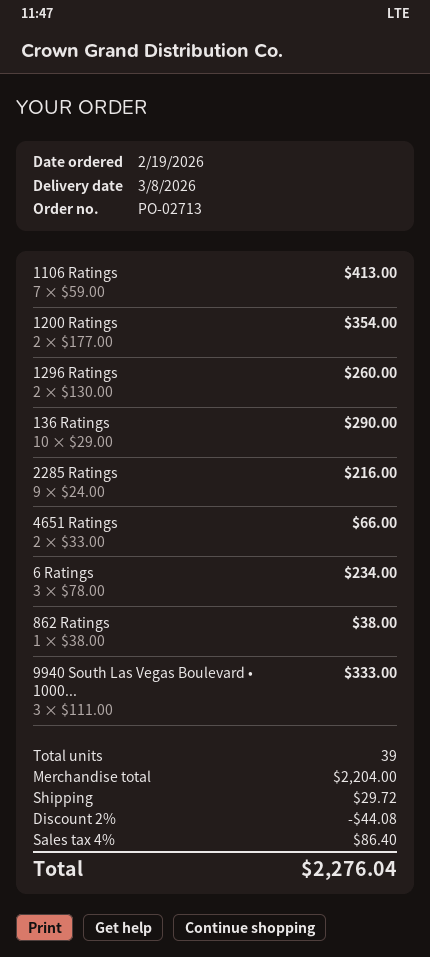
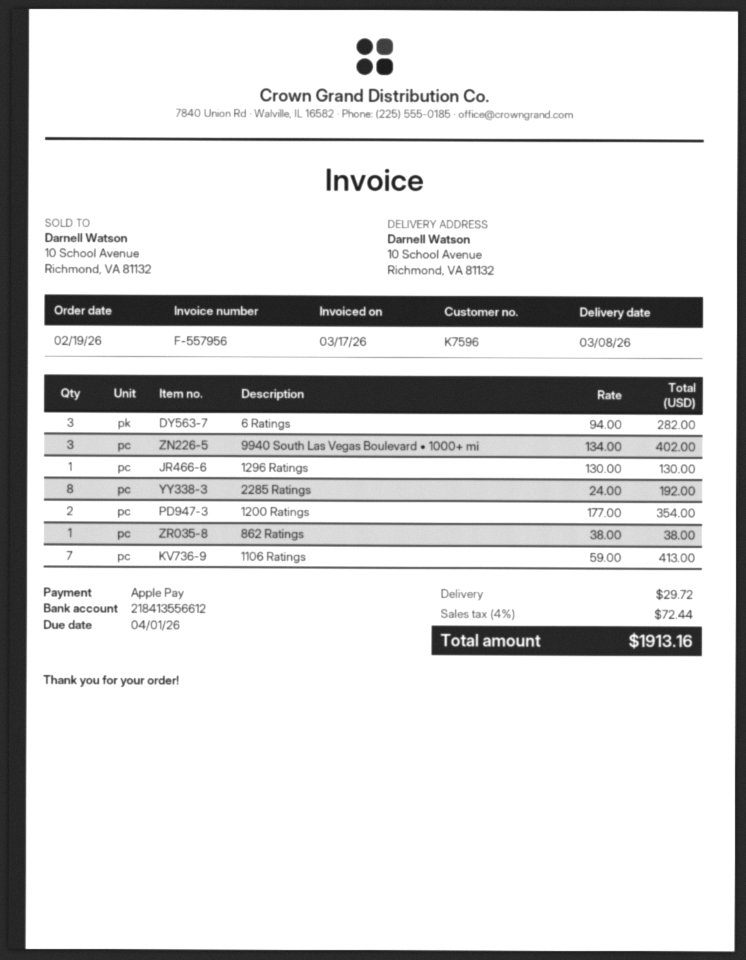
1296 Ratings: 2 x 130.00 = 260.00 -> 1 x 130.00 = 130.00
136 Ratings: 10 x 29.00 = 290.00 -> none
2285 Ratings: 9 x 24.00 = 216.00 -> 8 x 24.00 = 192.00
4651 Ratings: 2 x 33.00 = 66.00 -> none
6 Ratings: 3 x 78.00 = 234.00 -> 3 x 94.00 = 282.00
9940 South Las Vegas Boulevard • 1000...: 3 x 111.00 = 333.00 -> 3 x 134.00 = 402.00
discount: 2% = 44.08 -> none
tax: 4% = 86.40 -> 4% = 72.44
total: 2276.04 -> 1913.16

